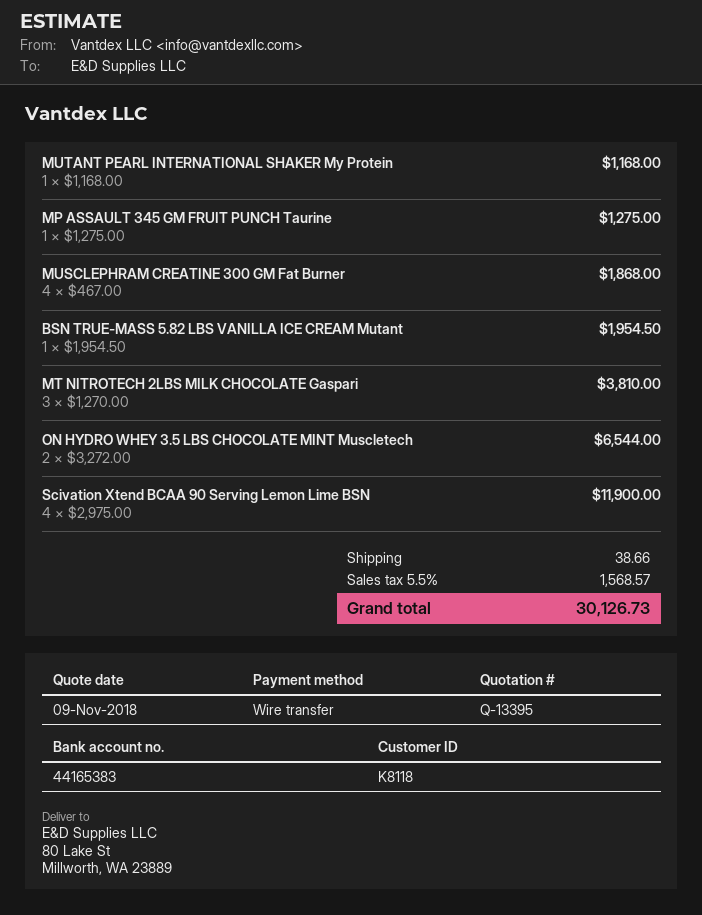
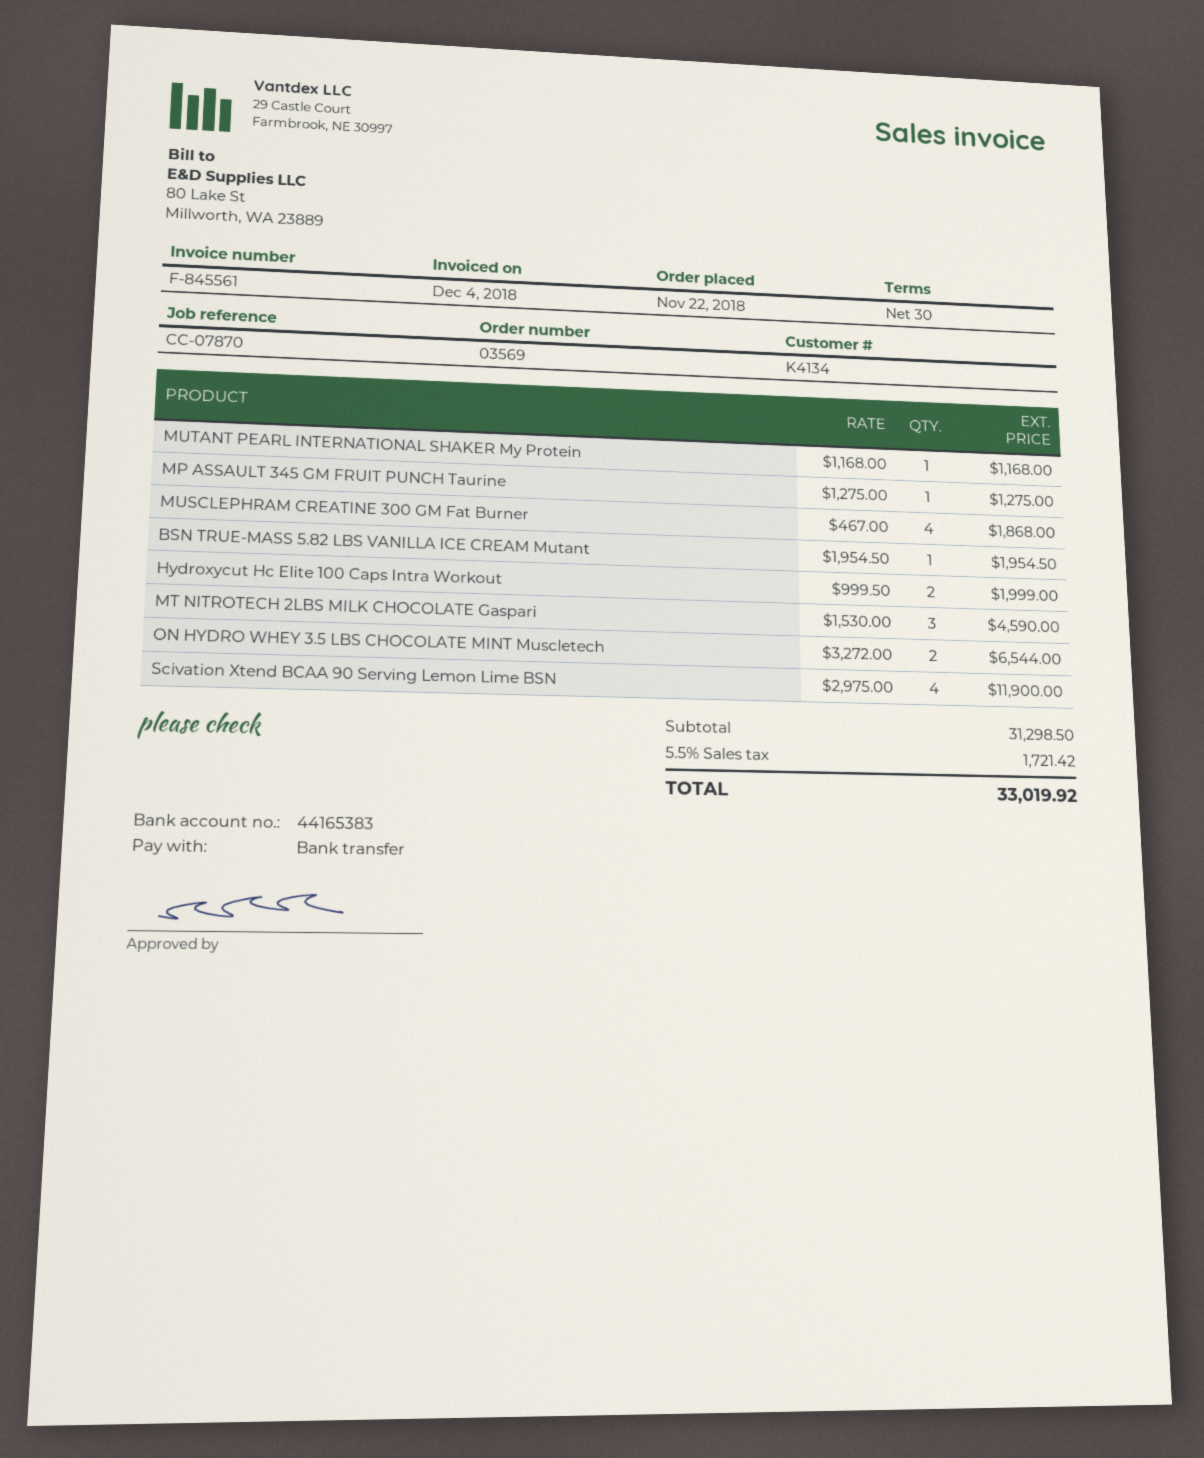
customer number: K8118 -> K4134
MT NITROTECH 2LBS MILK CHOCOLATE Gaspari: 3 x 1270.00 = 3810.00 -> 3 x 1530.00 = 4590.00
Hydroxycut Hc Elite 100 Caps Intra Workout: none -> 2 x 999.50 = 1999.00
shipping: 38.66 -> none
tax: 5.5% = 1568.57 -> 5.5% = 1721.42
total: 30126.73 -> 33019.92

